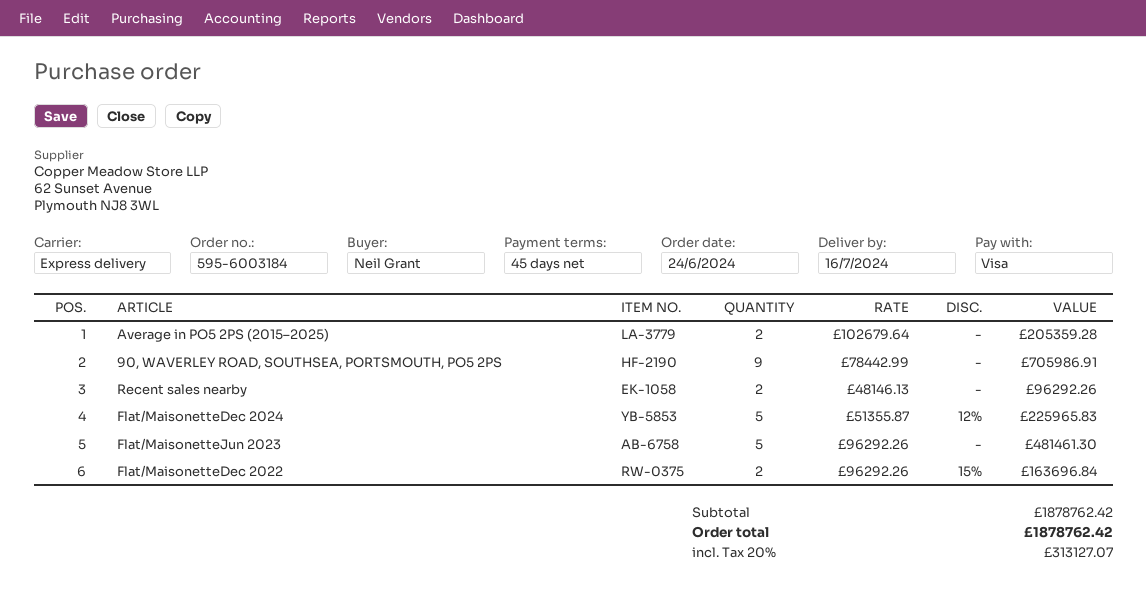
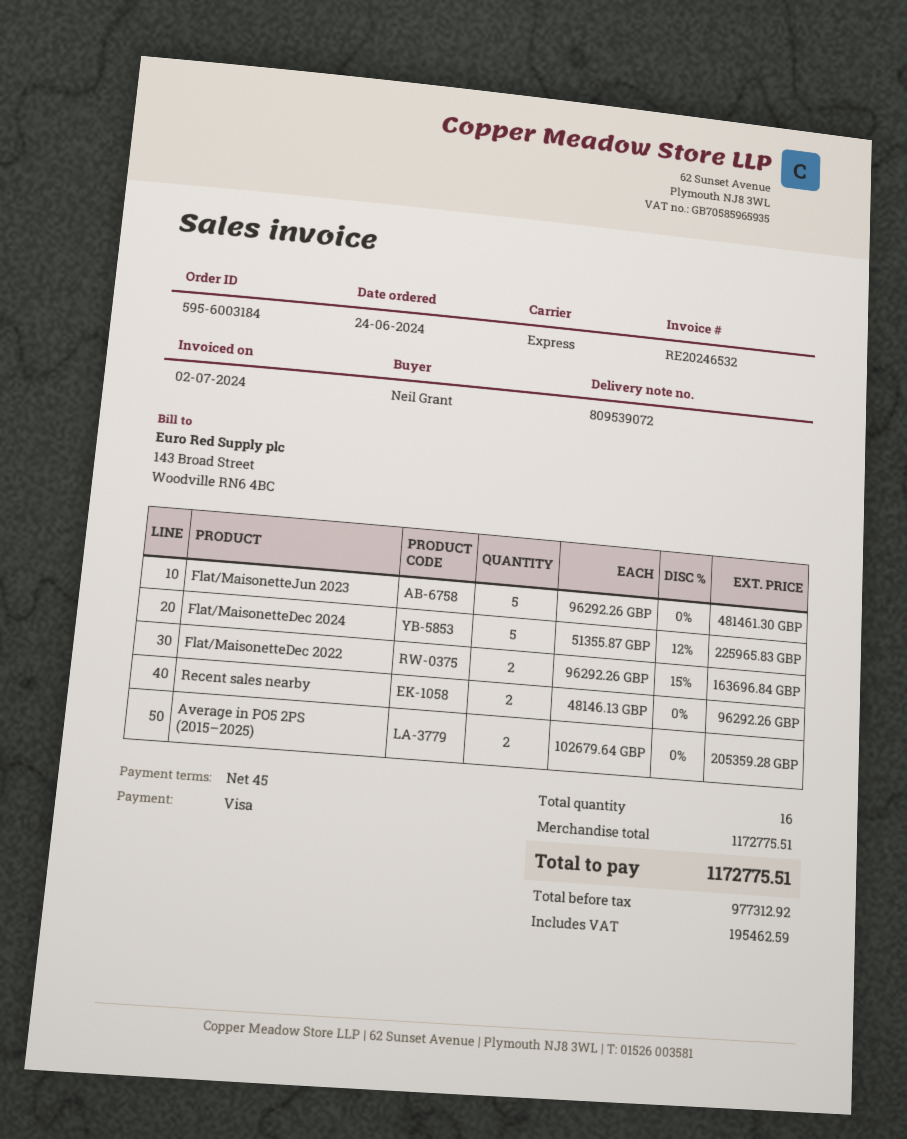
90, WAVERLEY ROAD, SOUTHSEA, PORTSMOUTH, PO5 2PS: 9 x 78442.99 = 705986.91 -> none
subtotal: 1878762.42 -> 1172775.51
tax: 313127.07 -> 195462.59
total: 1878762.42 -> 1172775.51

